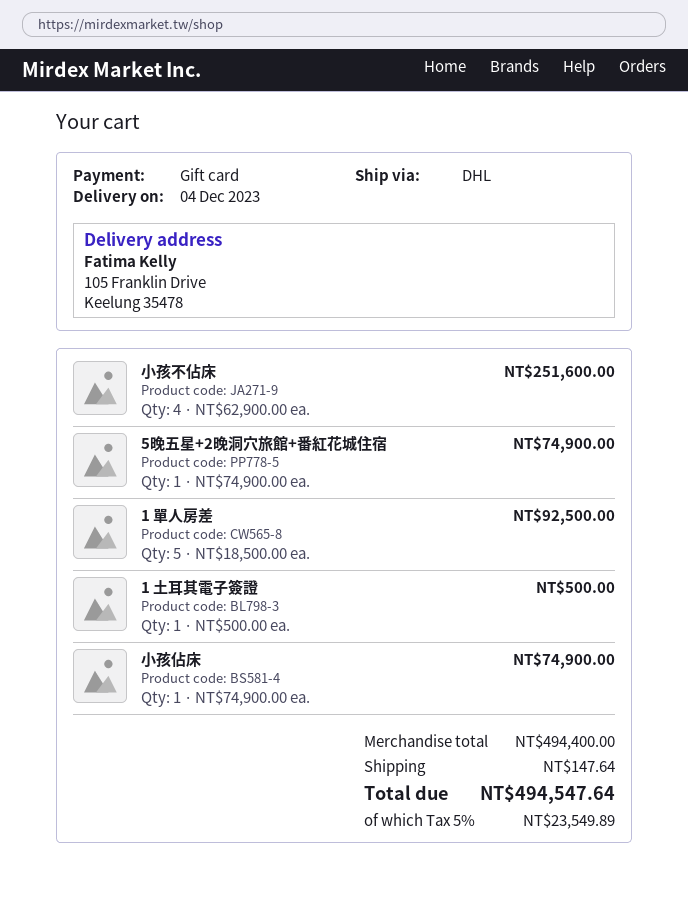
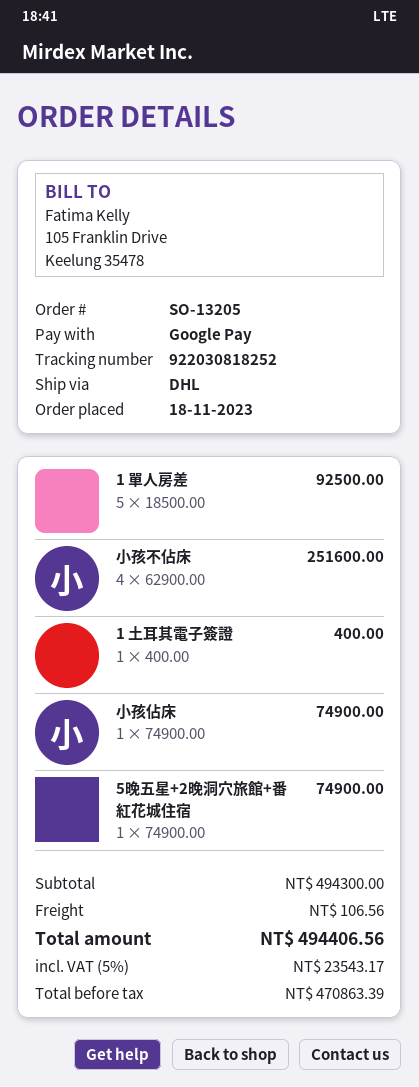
payment method: gift card -> Google Pay
1 土耳其電子簽證: 1 x 500.00 = 500.00 -> 1 x 400.00 = 400.00
subtotal: 494400.00 -> 494300.00
shipping: 147.64 -> 106.56
tax: 5% = 23549.89 -> 5% = 23543.17
total: 494547.64 -> 494406.56

